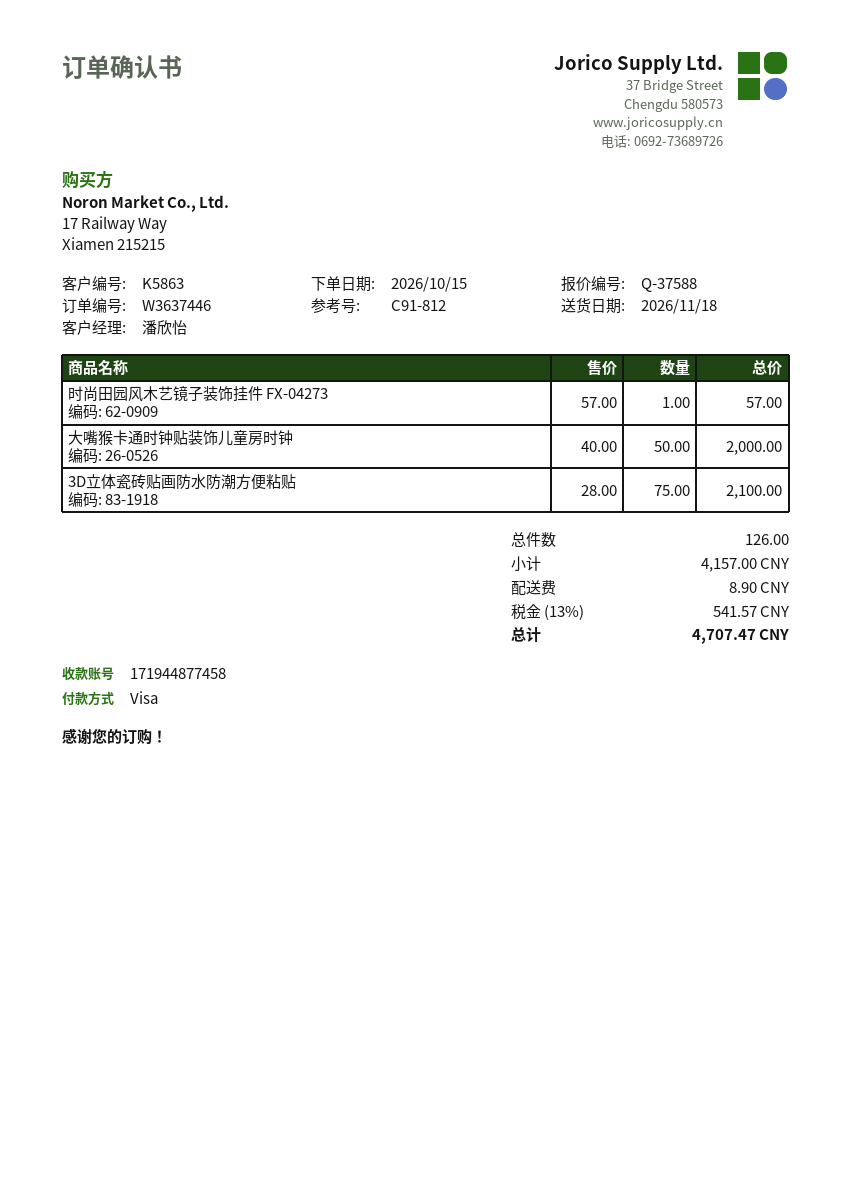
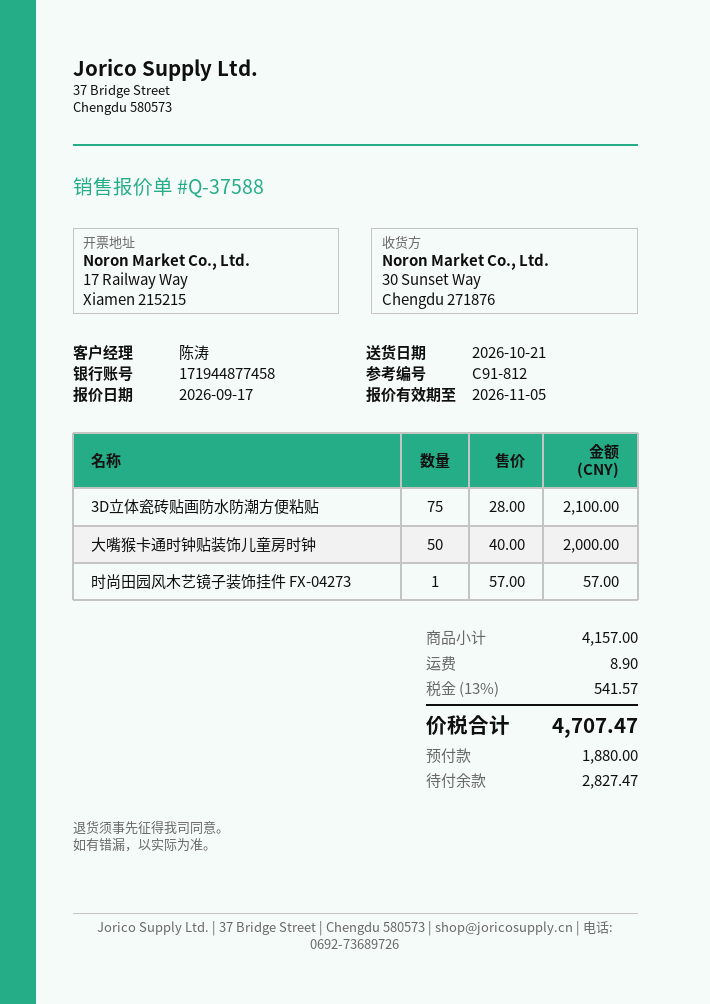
delivery date: 2026-11-18 -> 2026-10-21
sales rep: 潘欣怡 -> 陈涛

